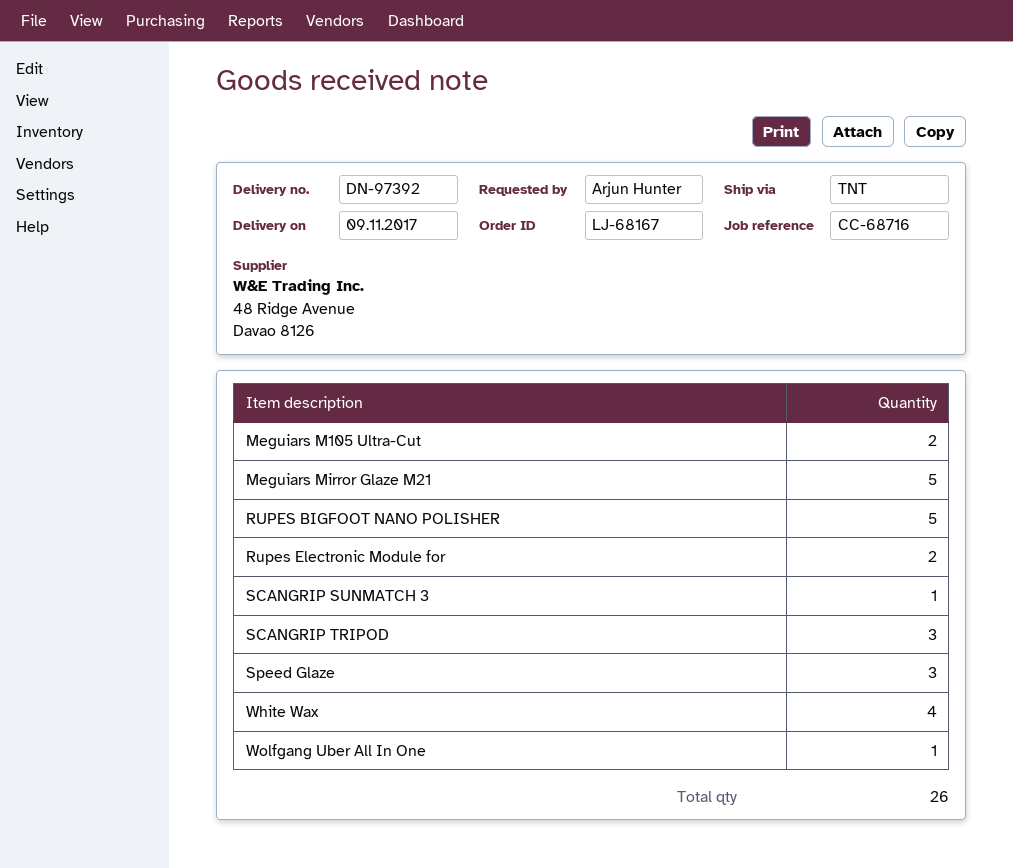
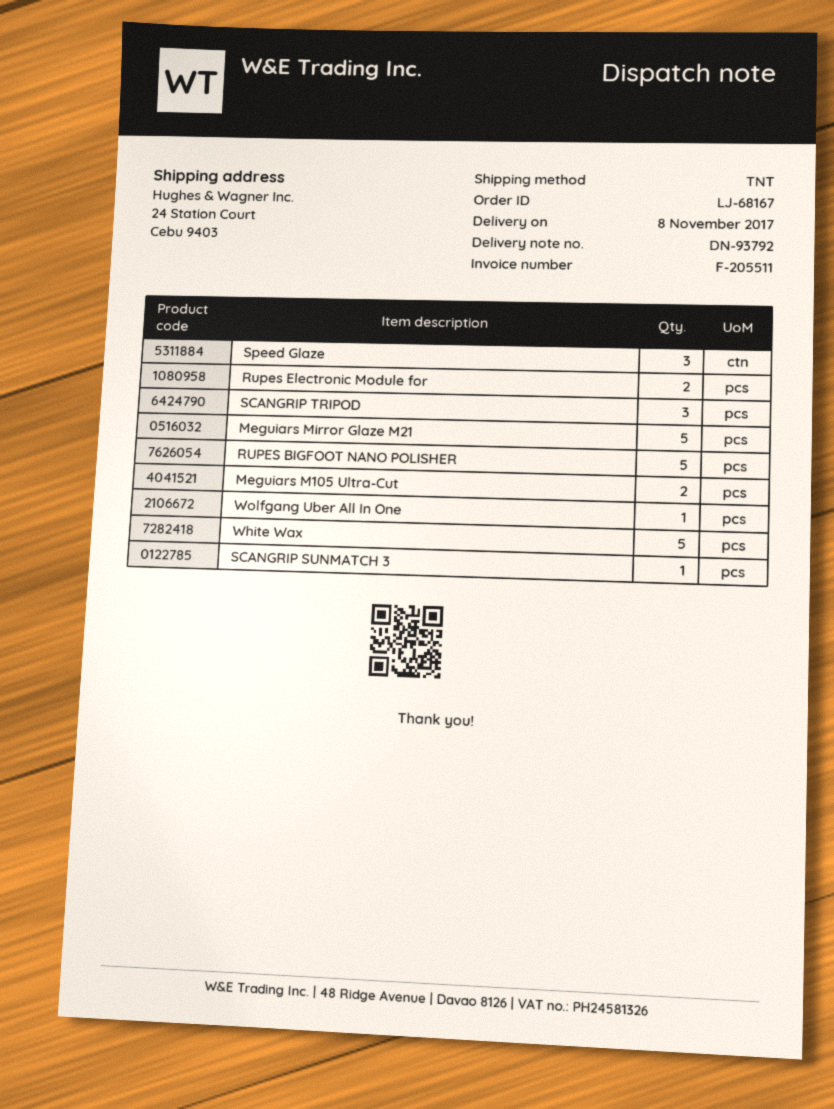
delivery note number: DN-97392 -> DN-93792
delivery date: 2017-11-09 -> 2017-11-08
White Wax: 4 -> 5

